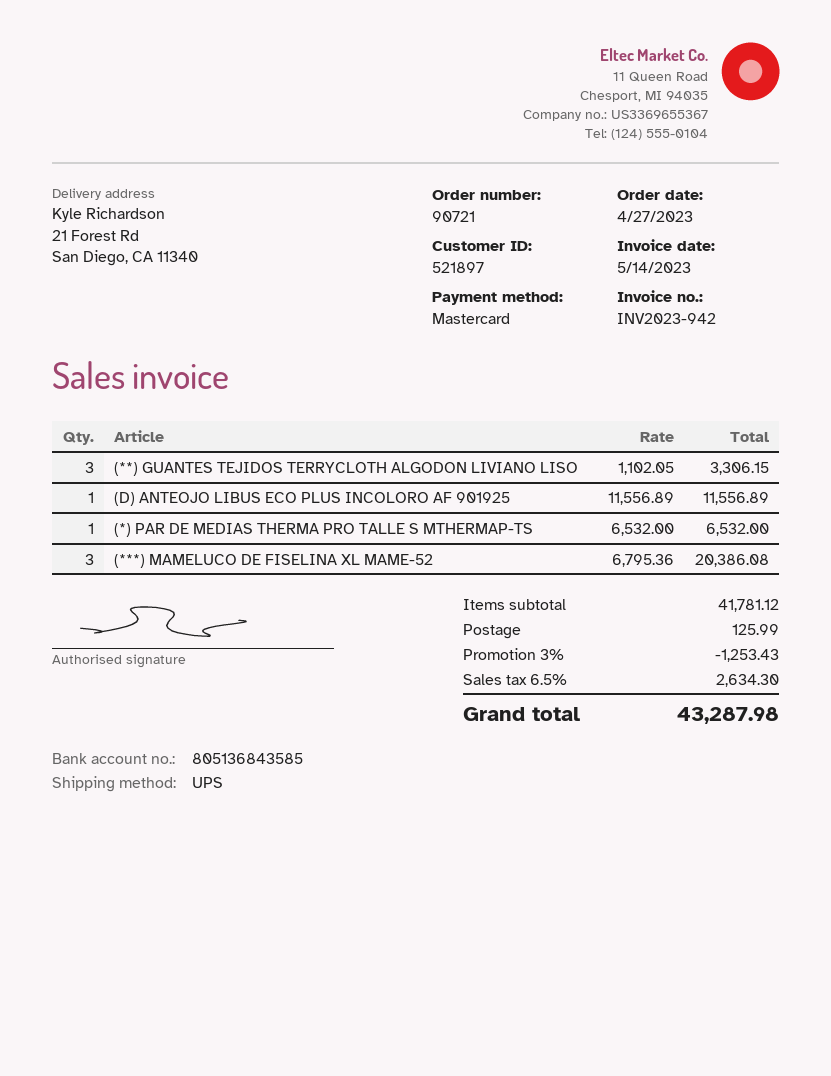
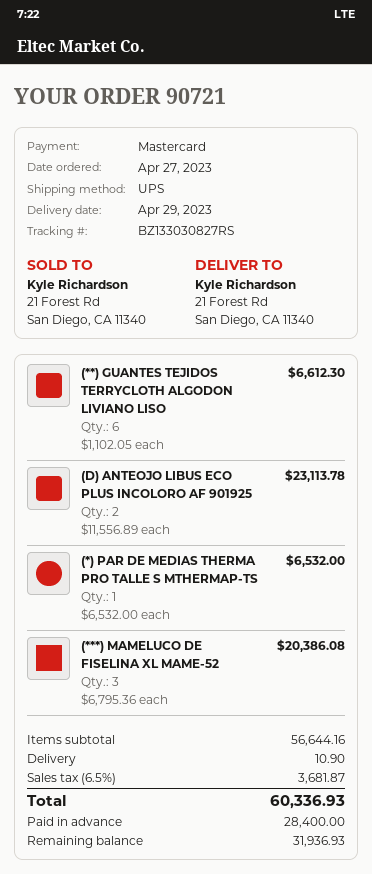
(**) GUANTES TEJIDOS TERRYCLOTH ALGODON LIVIANO LISO: 3 x 1102.05 = 3306.15 -> 6 x 1102.05 = 6612.30
(D) ANTEOJO LIBUS ECO PLUS INCOLORO AF 901925: 1 x 11556.89 = 11556.89 -> 2 x 11556.89 = 23113.78
subtotal: 41781.12 -> 56644.16
discount: 3% = 1253.43 -> none
shipping: 125.99 -> 10.90
tax: 6.5% = 2634.30 -> 6.5% = 3681.87
total: 43287.98 -> 60336.93

